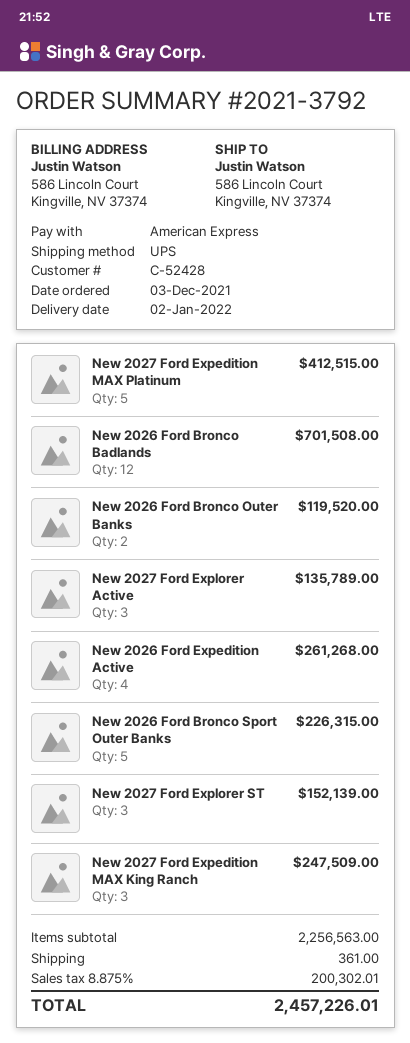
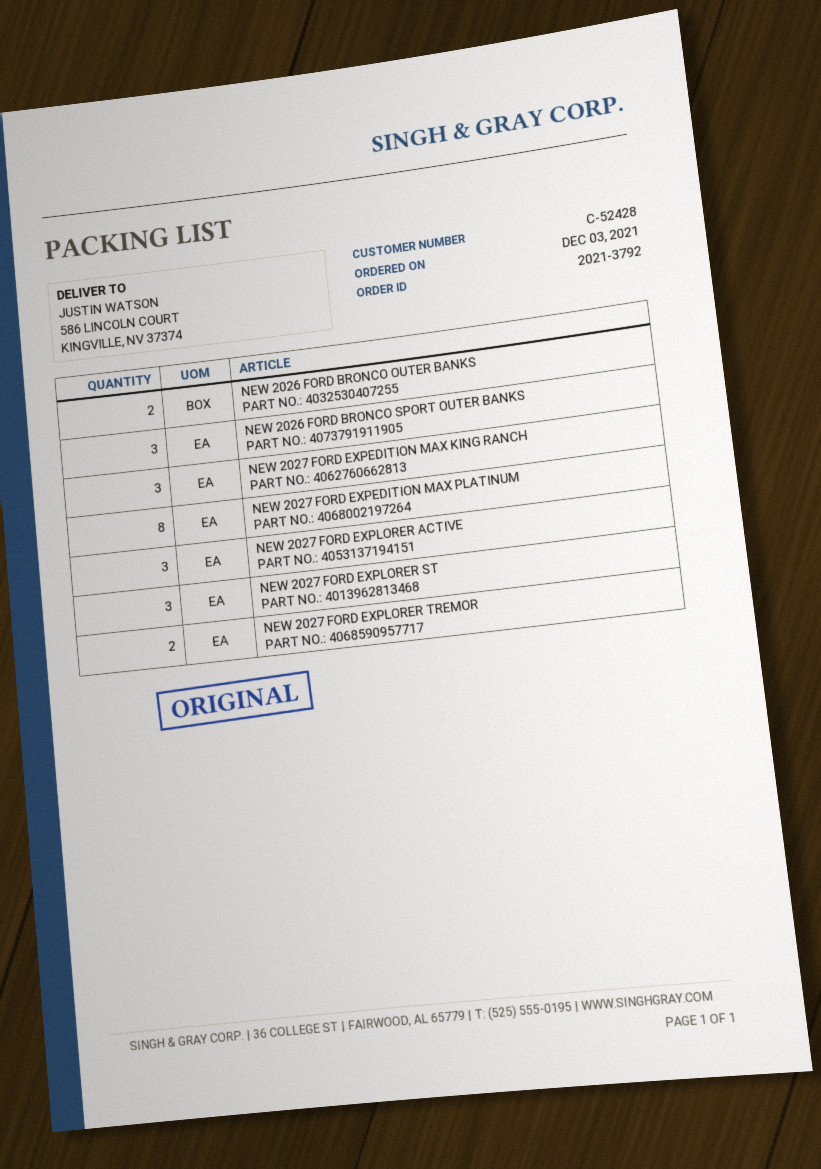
New 2027 Ford Expedition MAX Platinum: 5 -> 8
New 2026 Ford Bronco Badlands: 12 -> none
New 2026 Ford Expedition Active: 4 -> none
New 2026 Ford Bronco Sport Outer Banks: 5 -> 3
NEW 2027 FORD EXPLORER TREMOR: none -> 2

